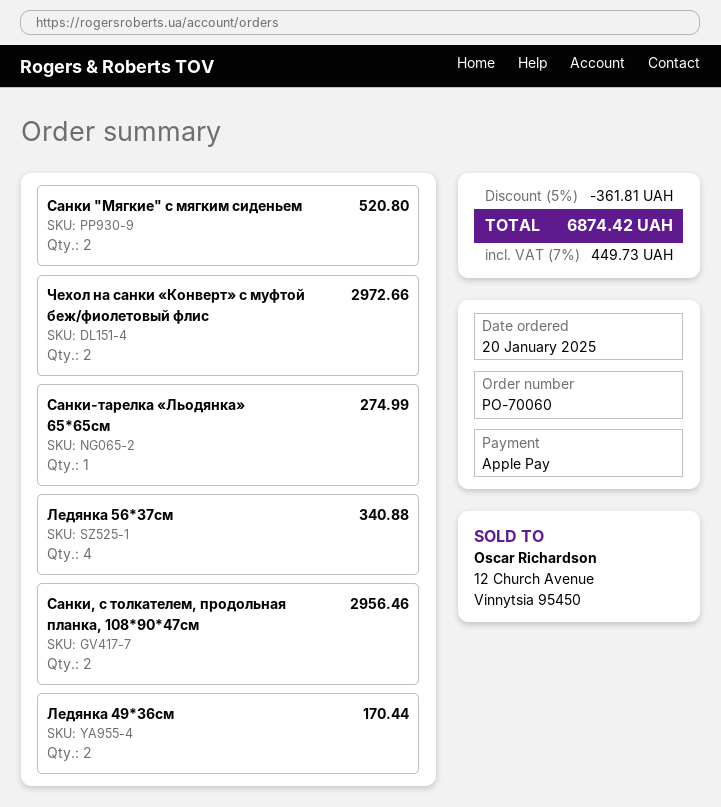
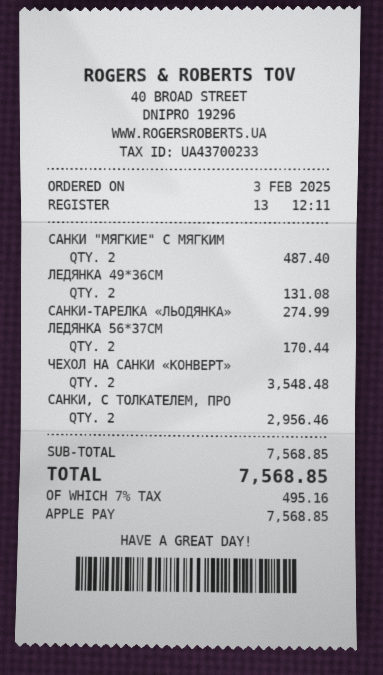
order date: 2025-01-20 -> 2025-02-03
Санки "Мягкие" с мягким сиденьем: 2 for 520.80 -> 2 for 487.40
Чехол на санки «Конверт» с муфтой беж/фиолетовый флис: 2 for 2972.66 -> 2 for 3548.48
Ледянка 56*37см: 4 for 340.88 -> 2 for 170.44
Ледянка 49*36см: 2 for 170.44 -> 2 for 131.08
discount: 5% = 361.81 -> none
tax: 7% = 449.73 -> 7% = 495.16
total: 6874.42 -> 7568.85

